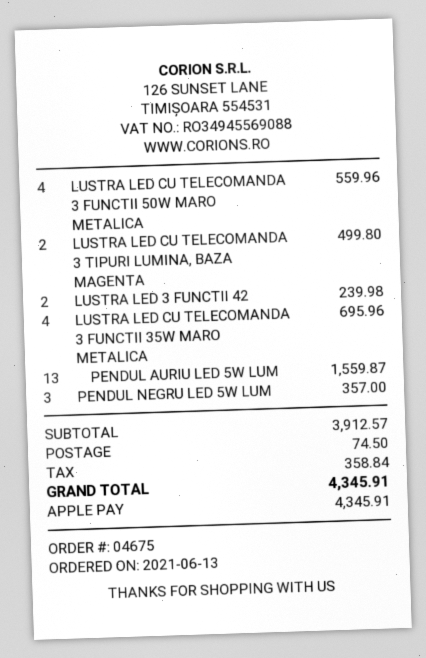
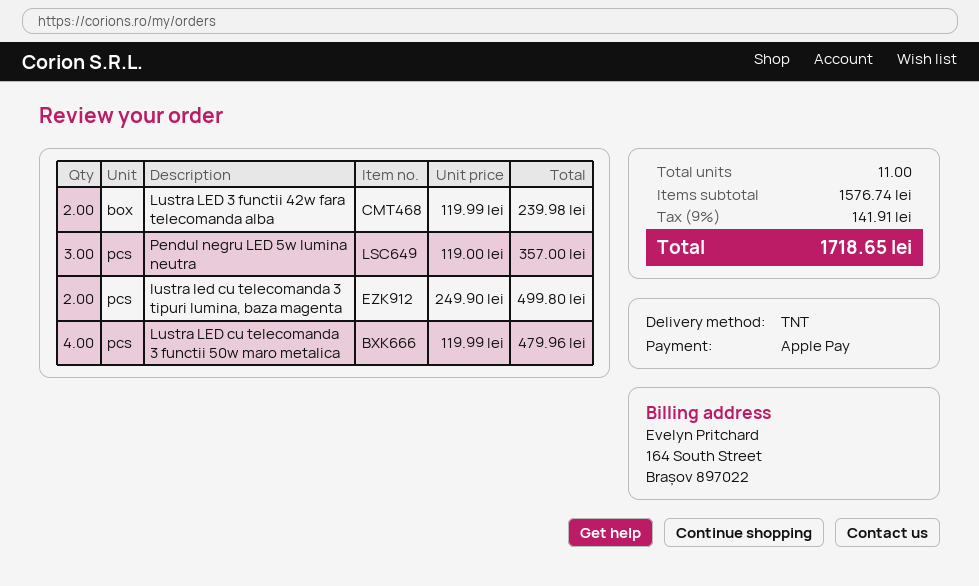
LUSTRA LED CU TELECOMANDA 3 FUNCTII 50W MARO METALICA: 4 for 559.96 -> 4 for 479.96
LUSTRA LED CU TELECOMANDA 3 FUNCTII 35W MARO METALICA: 4 for 695.96 -> none
PENDUL AURIU LED 5W LUM: 13 for 1559.87 -> none
subtotal: 3912.57 -> 1576.74
shipping: 74.50 -> none
tax: 358.84 -> 141.91
total: 4345.91 -> 1718.65

